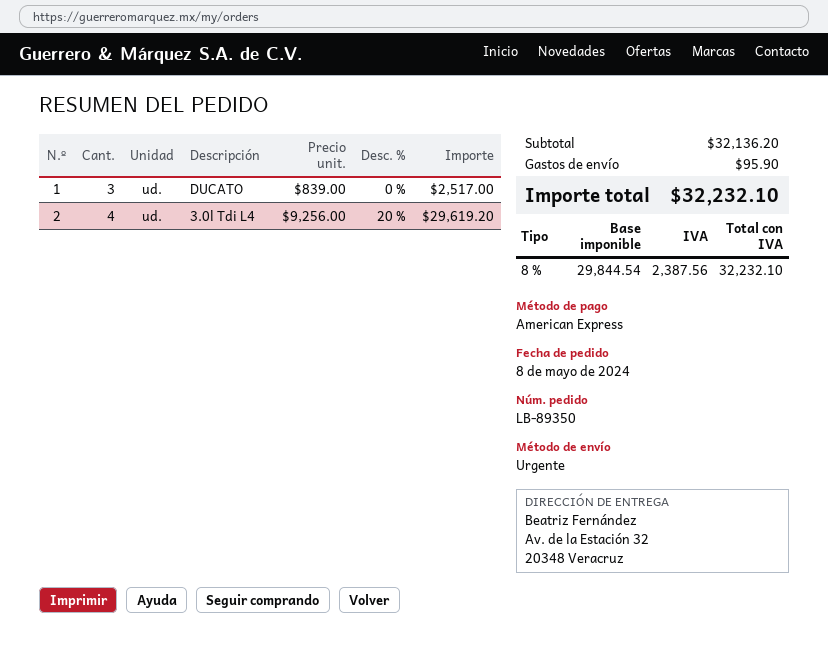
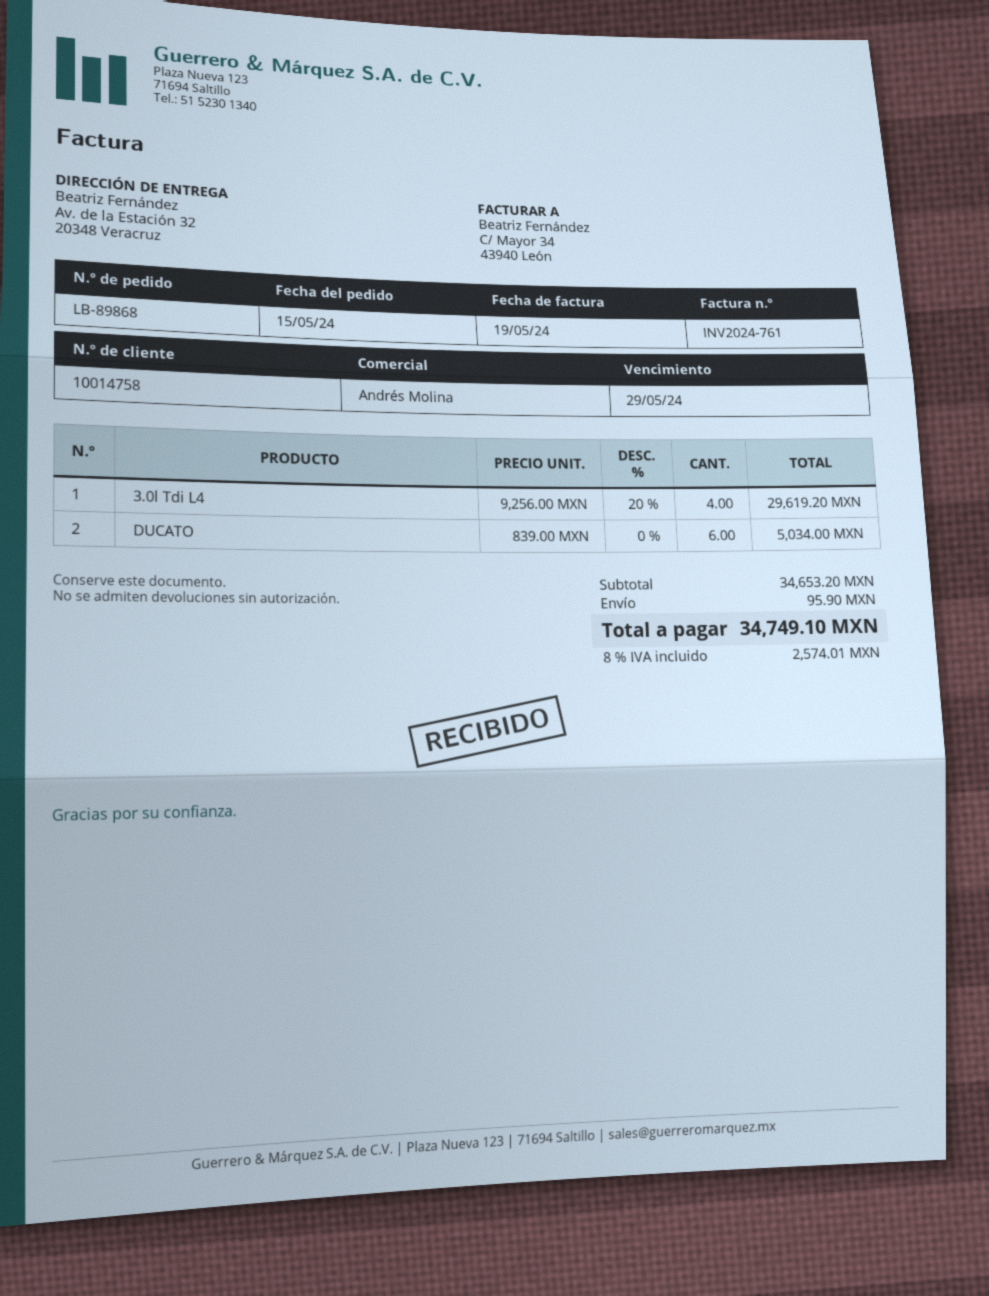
order number: LB-89350 -> LB-89868
order date: 2024-05-08 -> 2024-05-15
DUCATO: 3 x 839.00 = 2517.00 -> 6 x 839.00 = 5034.00
subtotal: 32136.20 -> 34653.20
tax: 8% = 2387.56 -> 8% = 2574.01
total: 32232.10 -> 34749.10

